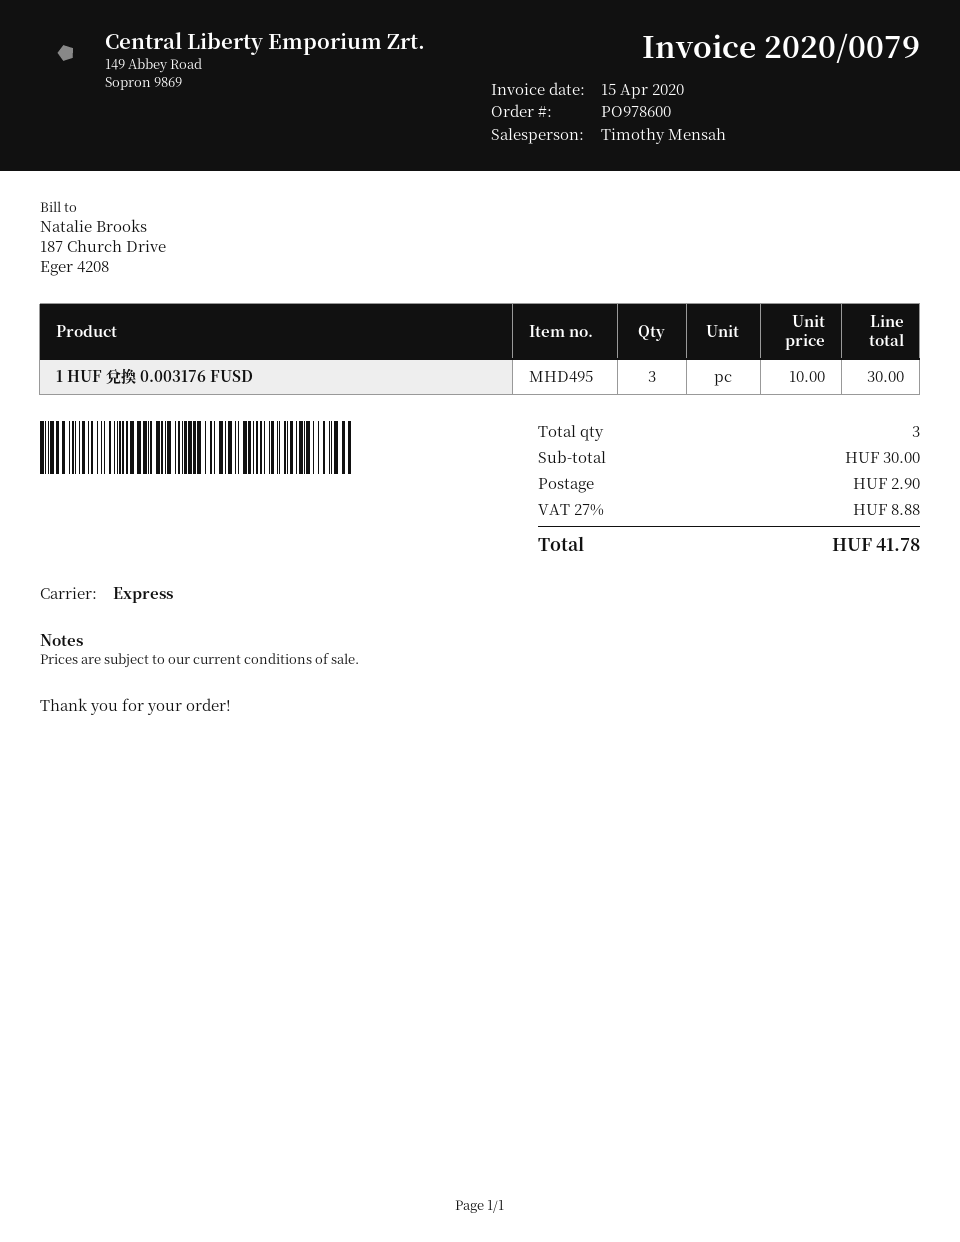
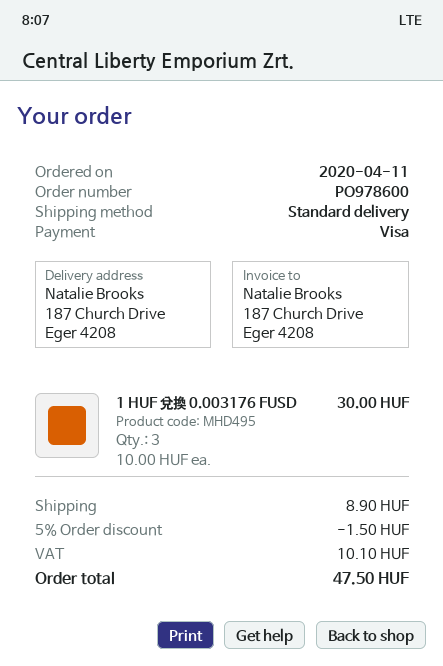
shipping method: express -> standard
discount: none -> 5% = 1.50
shipping: 2.90 -> 8.90
tax: 8.88 -> 10.10
total: 41.78 -> 47.50

